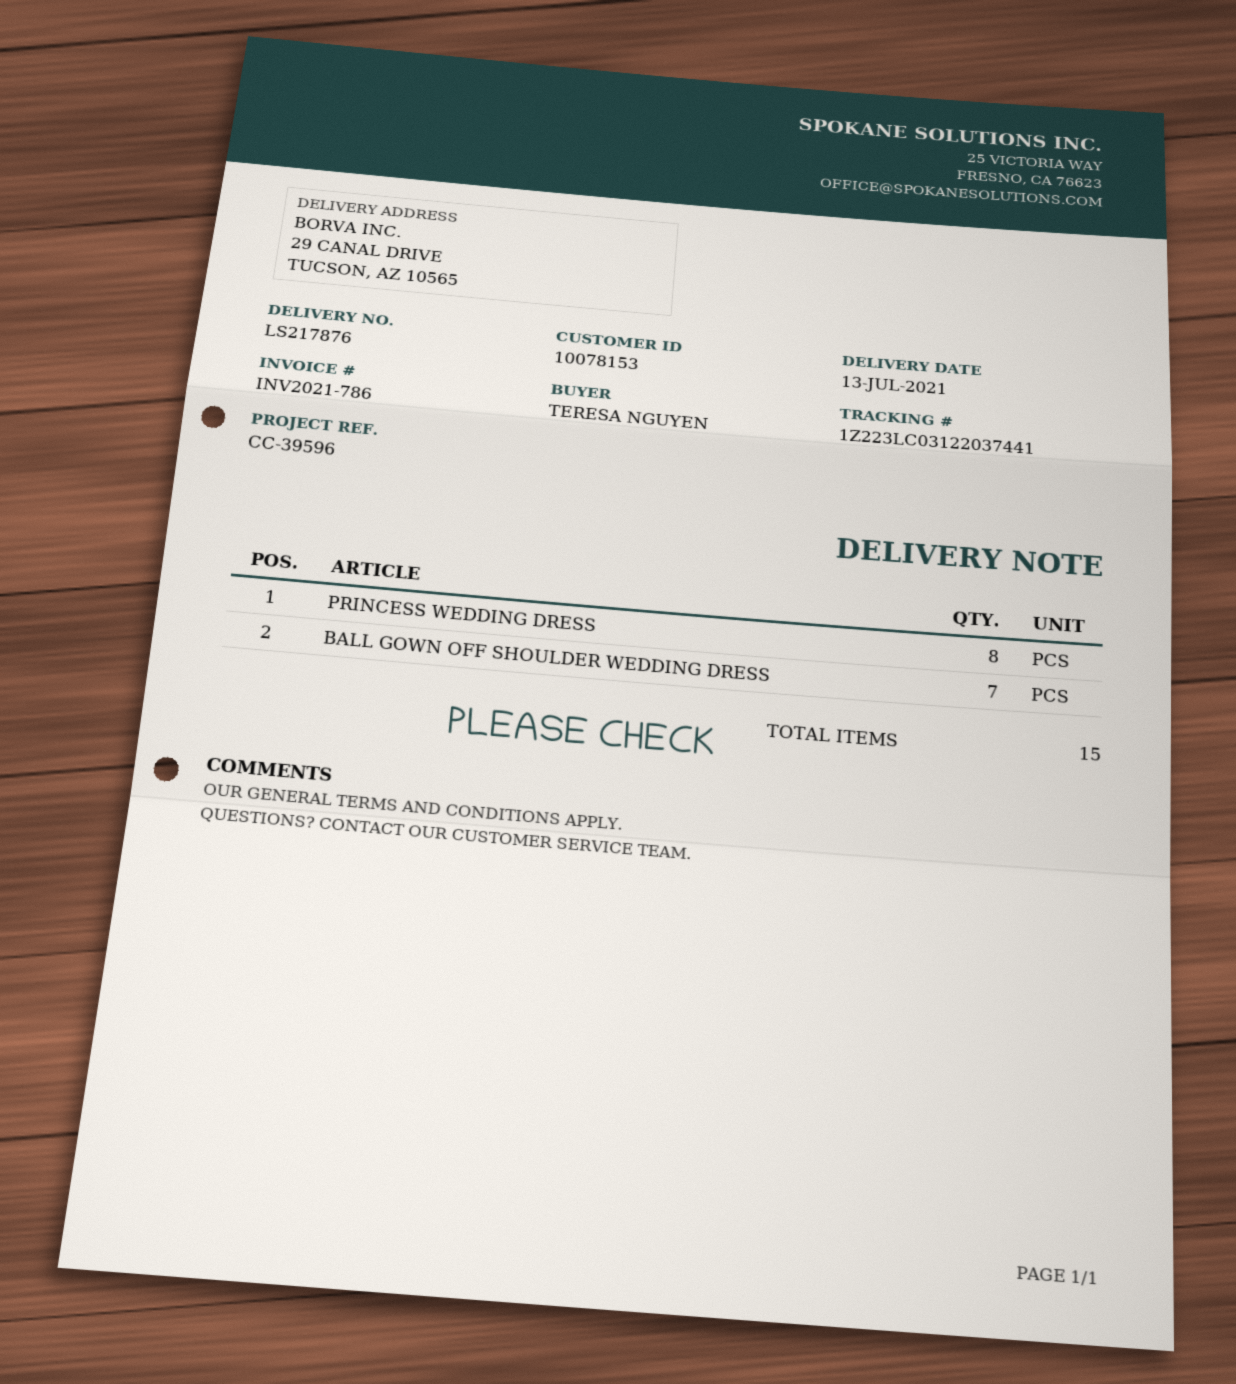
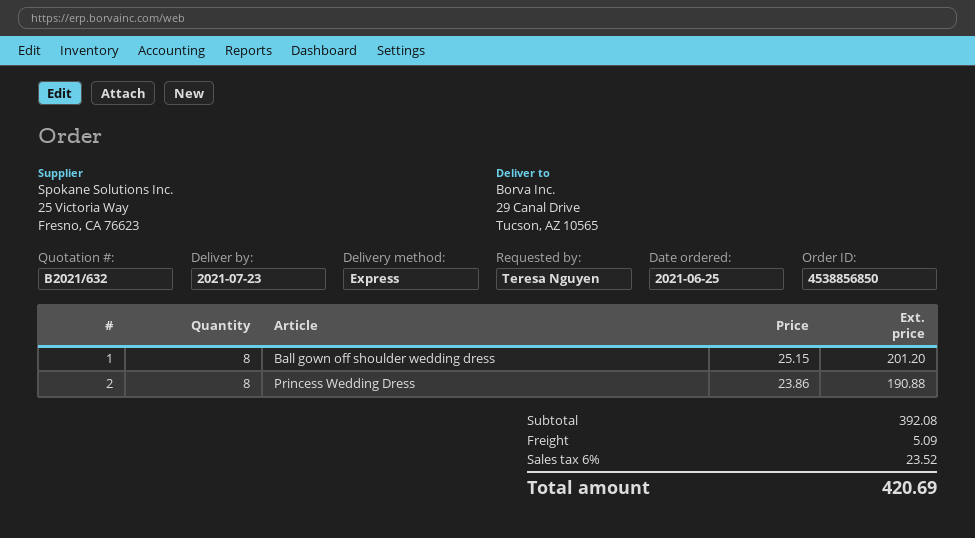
delivery date: 2021-07-13 -> 2021-07-23
BALL GOWN OFF SHOULDER WEDDING DRESS: 7 -> 8

